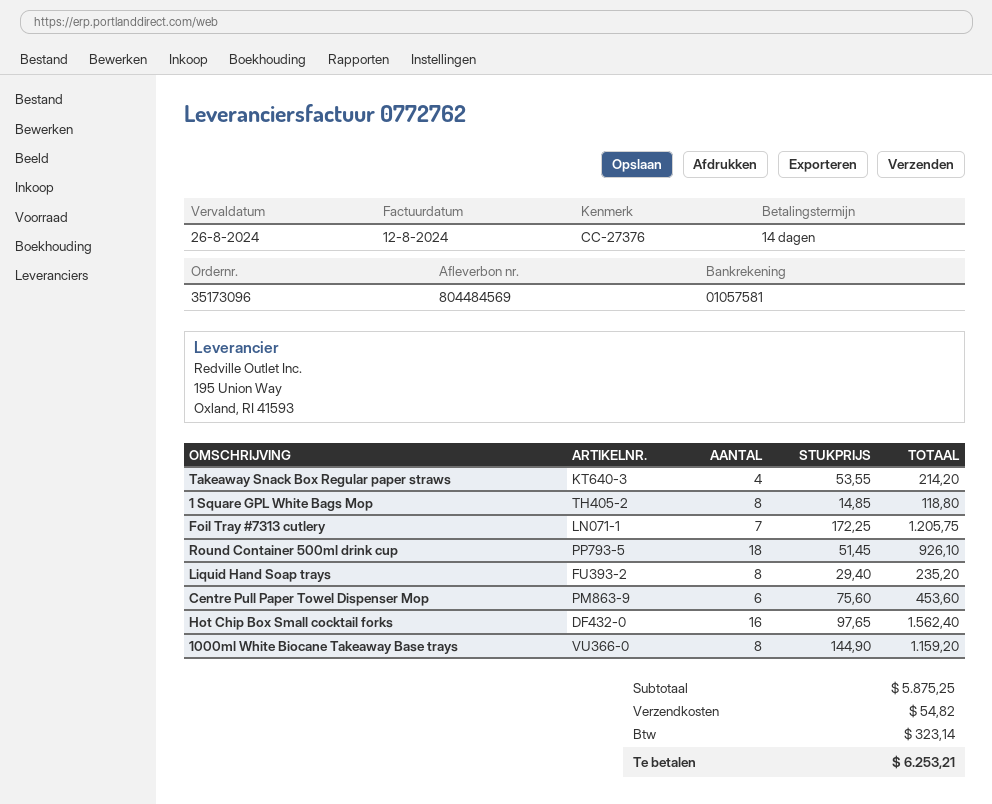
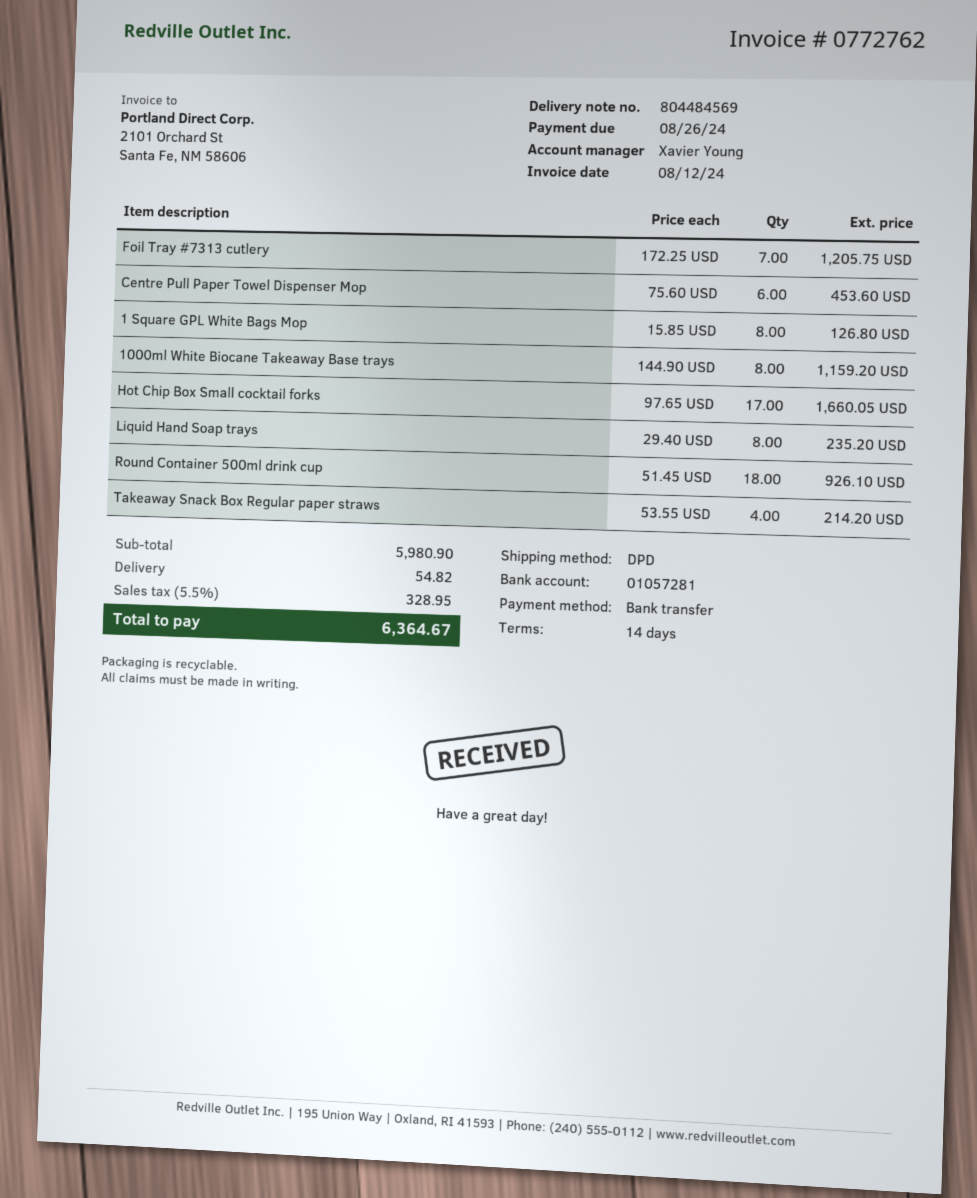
bank account: 01057581 -> 01057281
1 Square GPL White Bags Mop: 8 x 14.85 = 118.80 -> 8 x 15.85 = 126.80
Hot Chip Box Small cocktail forks: 16 x 97.65 = 1562.40 -> 17 x 97.65 = 1660.05
subtotal: 5875.25 -> 5980.90
tax: 323.14 -> 328.95
total: 6253.21 -> 6364.67

